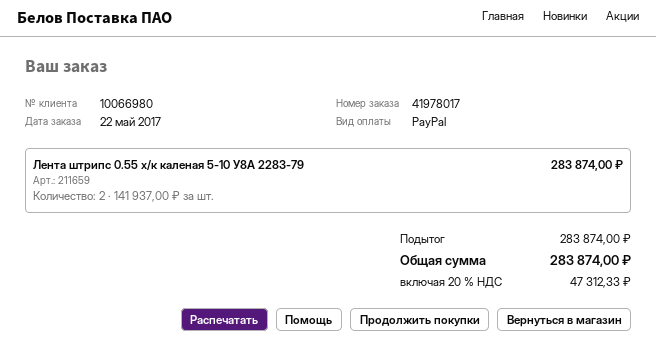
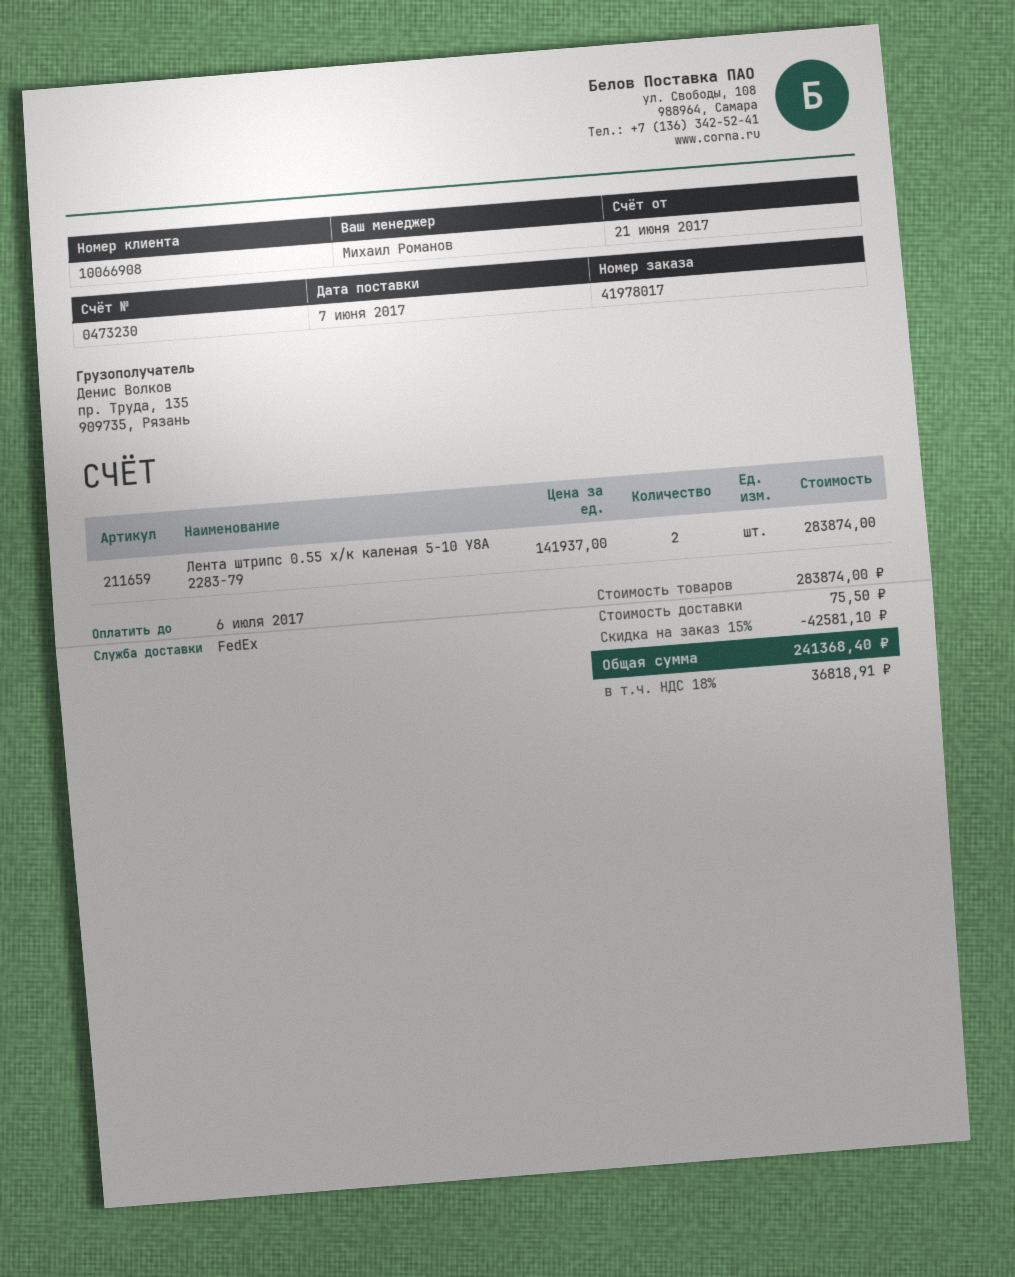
customer number: 10066980 -> 10066908
discount: none -> 15% = 42581.10
shipping: none -> 75.50
tax: 20% = 47312.33 -> 18% = 36818.91
total: 283874.00 -> 241368.40

